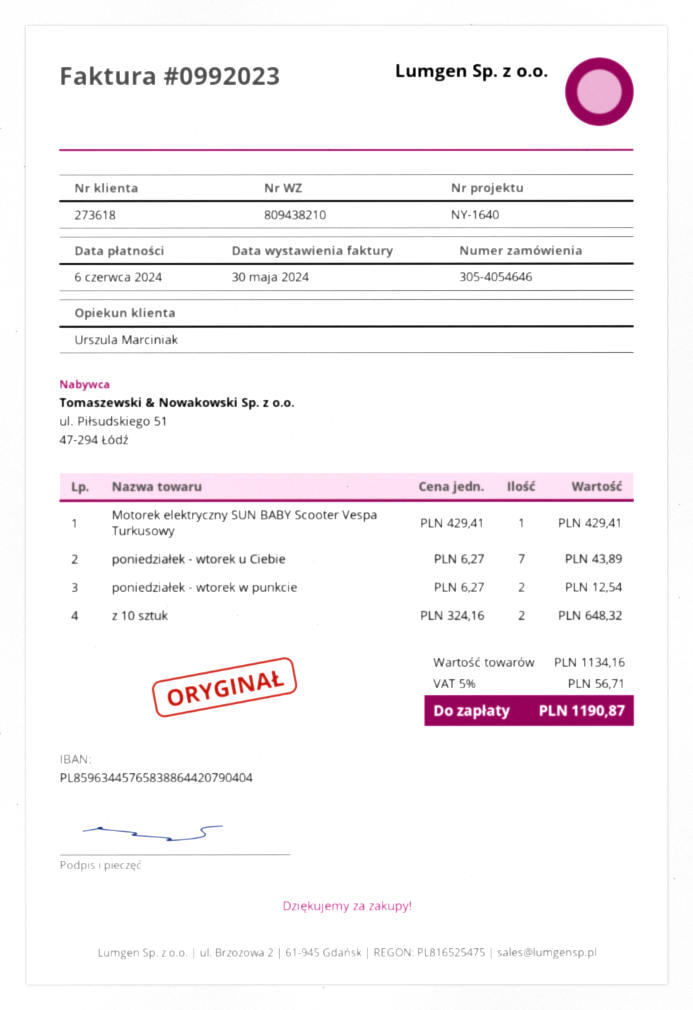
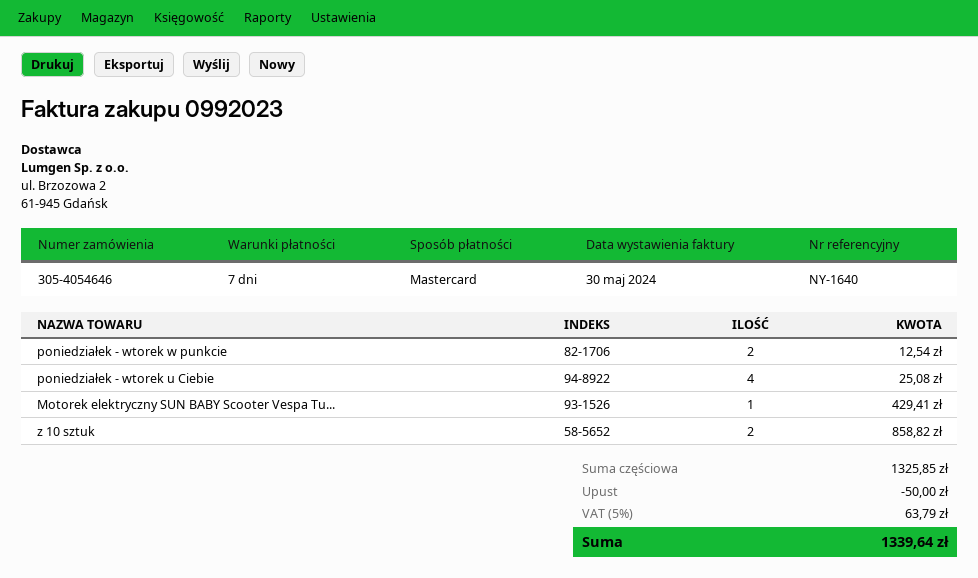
poniedziałek - wtorek u Ciebie: 7 for 43.89 -> 4 for 25.08
z 10 sztuk: 2 for 648.32 -> 2 for 858.82
subtotal: 1134.16 -> 1325.85
discount: none -> 50.00
tax: 5% = 56.71 -> 5% = 63.79
total: 1190.87 -> 1339.64

